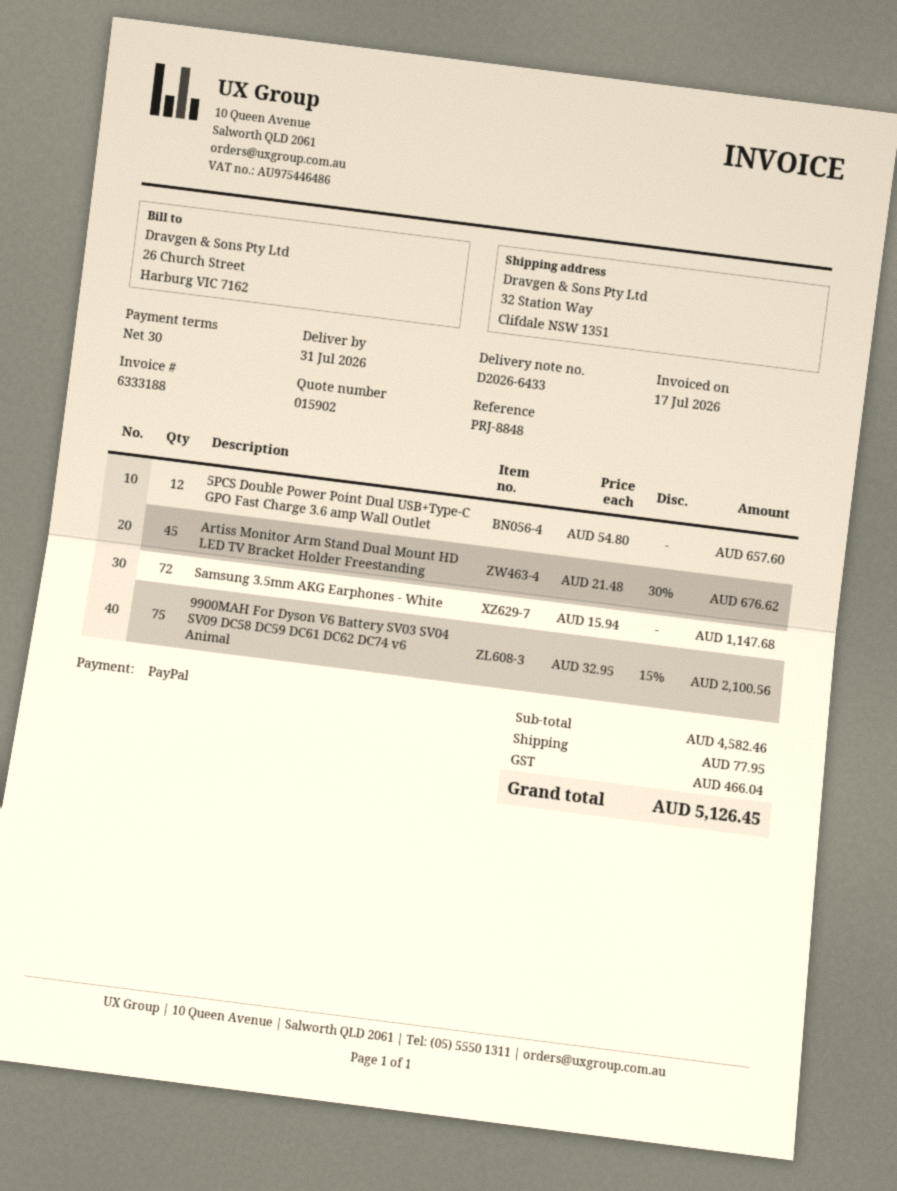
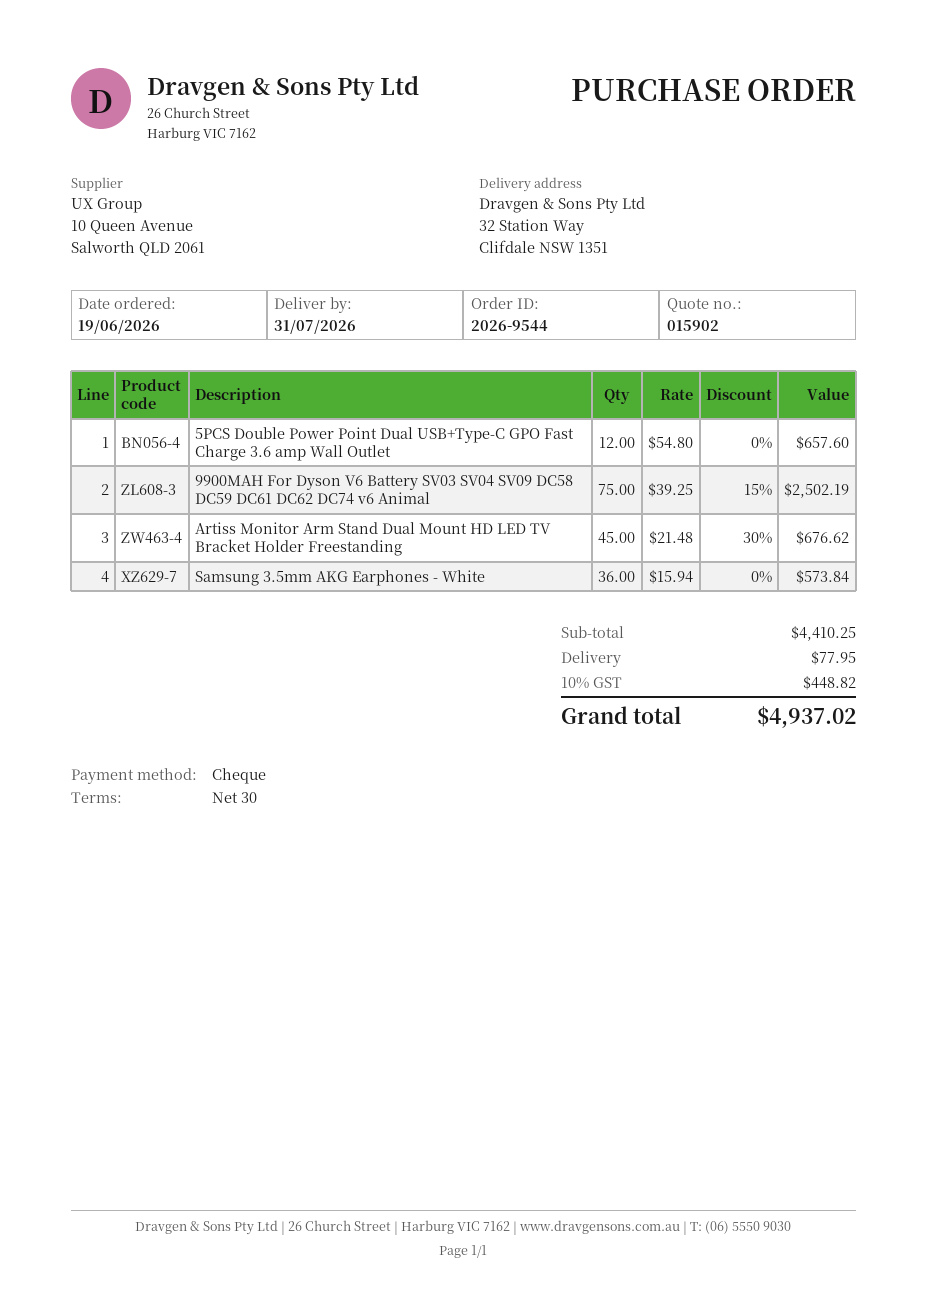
payment method: PayPal -> cheque
Samsung 3.5mm AKG Earphones - White: 72 x 15.94 = 1147.68 -> 36 x 15.94 = 573.84
9900MAH For Dyson V6 Battery SV03 SV04 SV09 DC58 DC59 DC61 DC62 DC74 v6 Animal: 75 x 32.95 - 15% = 2100.56 -> 75 x 39.25 - 15% = 2502.19
subtotal: 4582.46 -> 4410.25
tax: 466.04 -> 448.82
total: 5126.45 -> 4937.02

